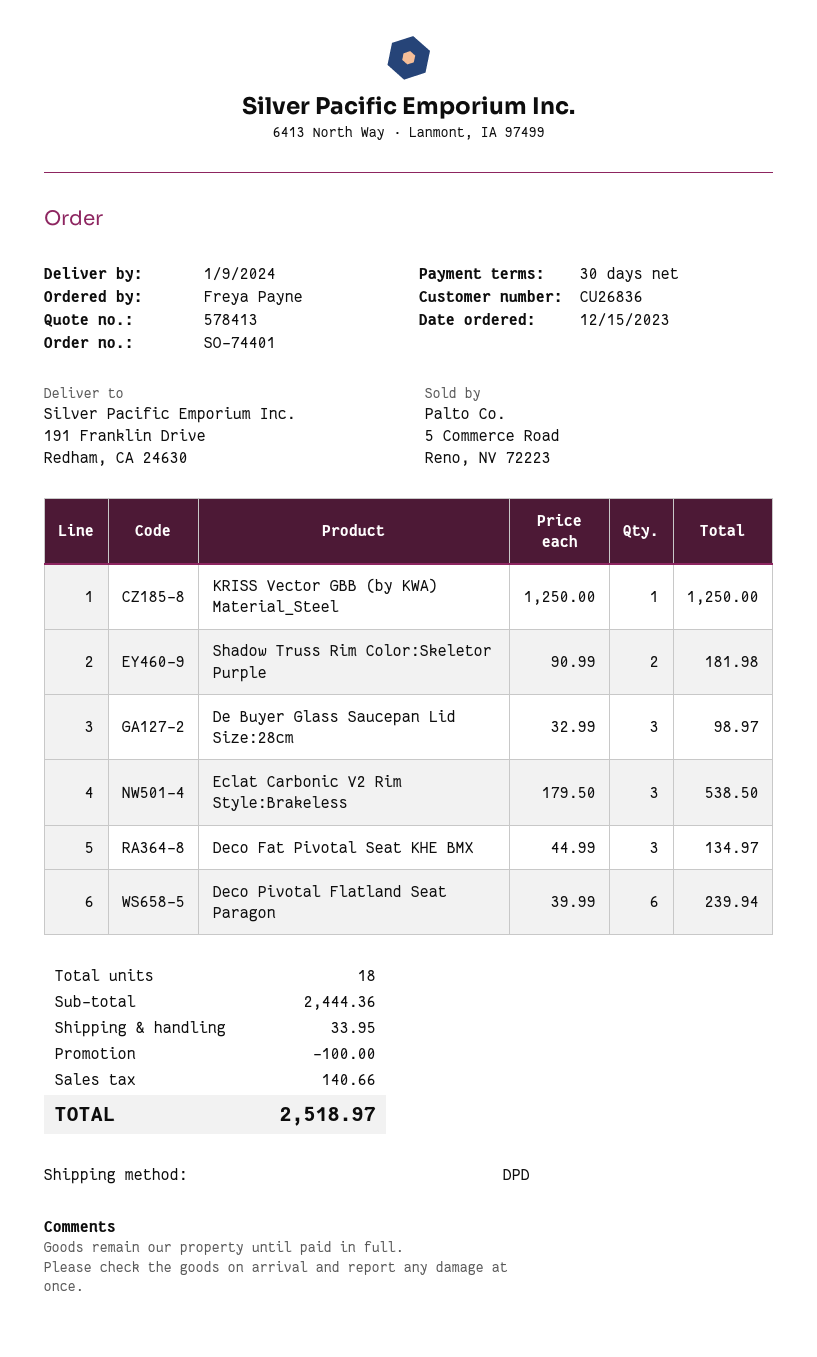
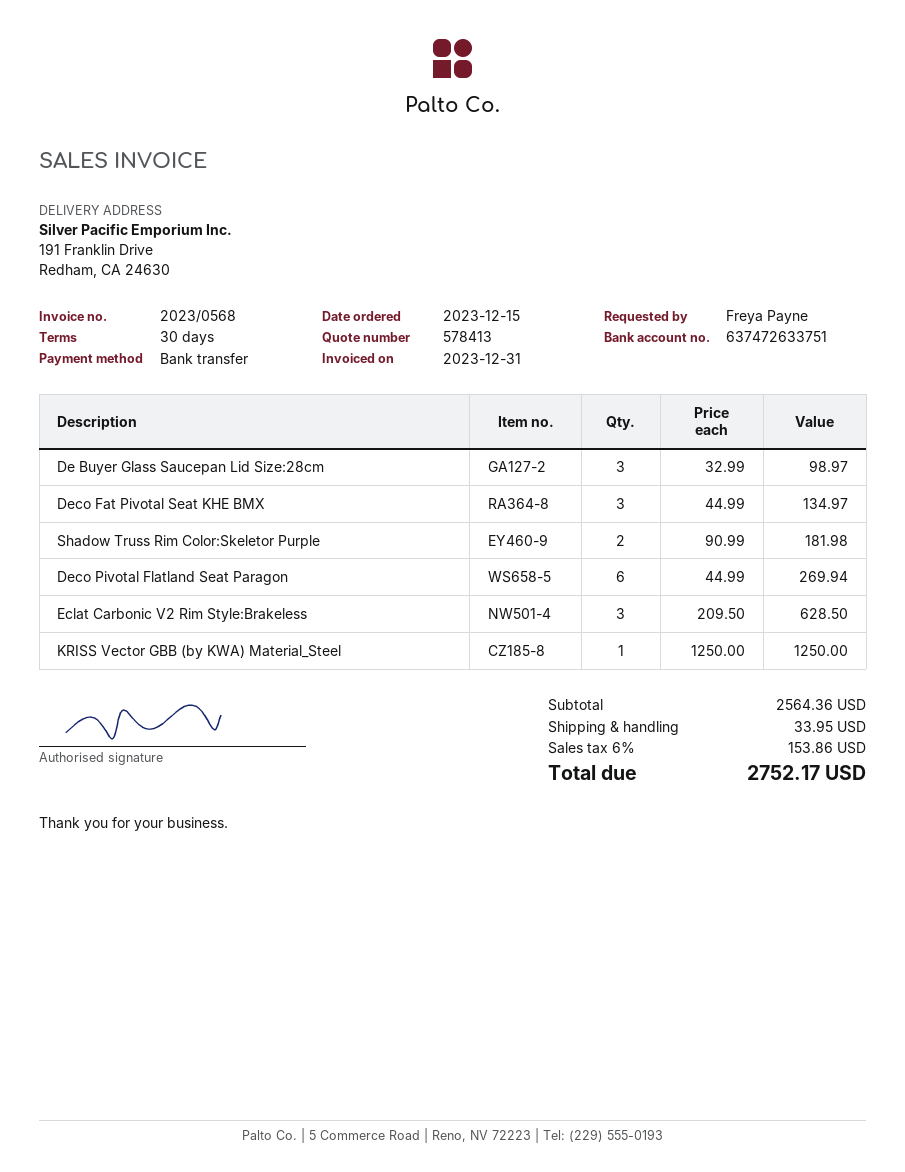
Eclat Carbonic V2 Rim Style:Brakeless: 3 x 179.50 = 538.50 -> 3 x 209.50 = 628.50
Deco Pivotal Flatland Seat Paragon: 6 x 39.99 = 239.94 -> 6 x 44.99 = 269.94
subtotal: 2444.36 -> 2564.36
discount: 100.00 -> none
tax: 140.66 -> 153.86
total: 2518.97 -> 2752.17

